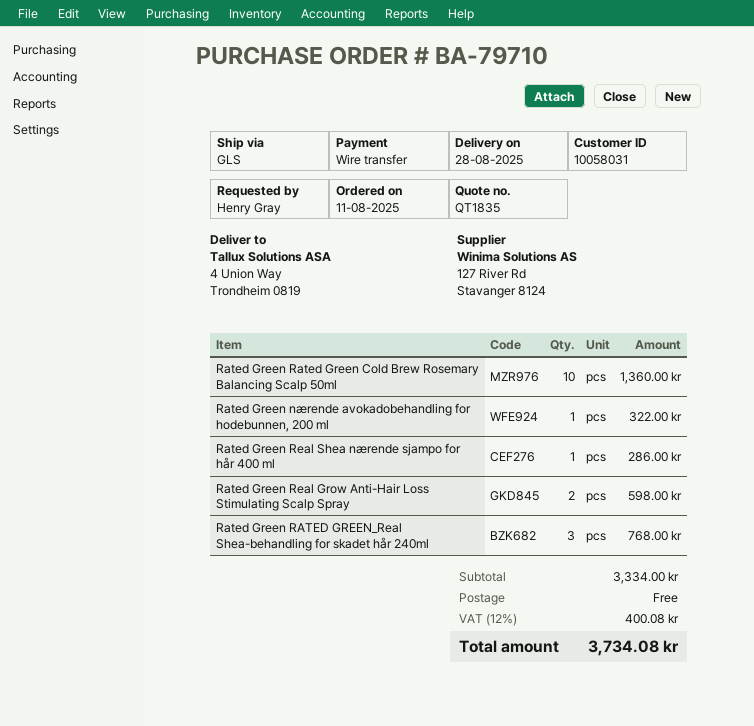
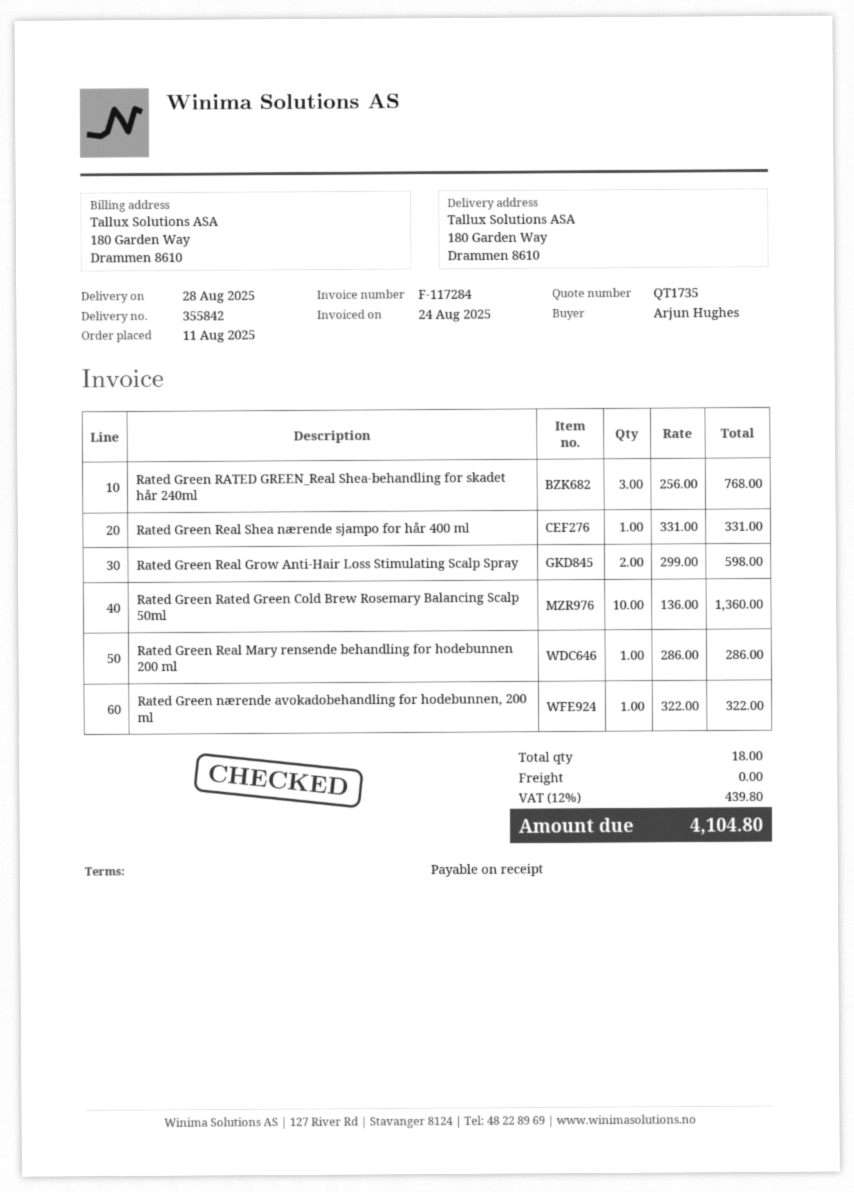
quote number: QT1835 -> QT1735
ordered by: Henry Gray -> Arjun Hughes
ship to: 4 Union Way, Trondheim 0819 -> 180 Garden Way, Drammen 8610
Rated Green Real Shea nærende sjampo for hår 400 ml: 1 for 286.00 -> 1 for 331.00
Rated Green Real Mary rensende behandling for hodebunnen 200 ml: none -> 1 for 286.00
tax: 12% = 400.08 -> 12% = 439.80
total: 3734.08 -> 4104.80

